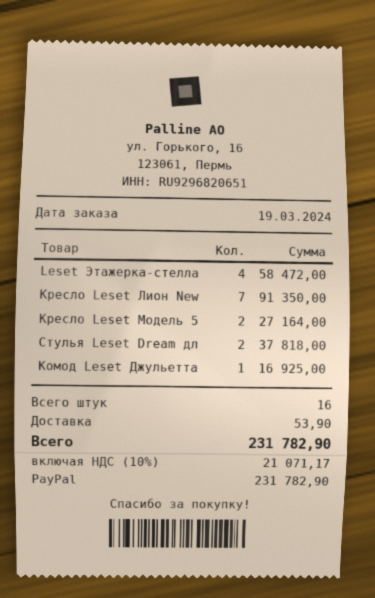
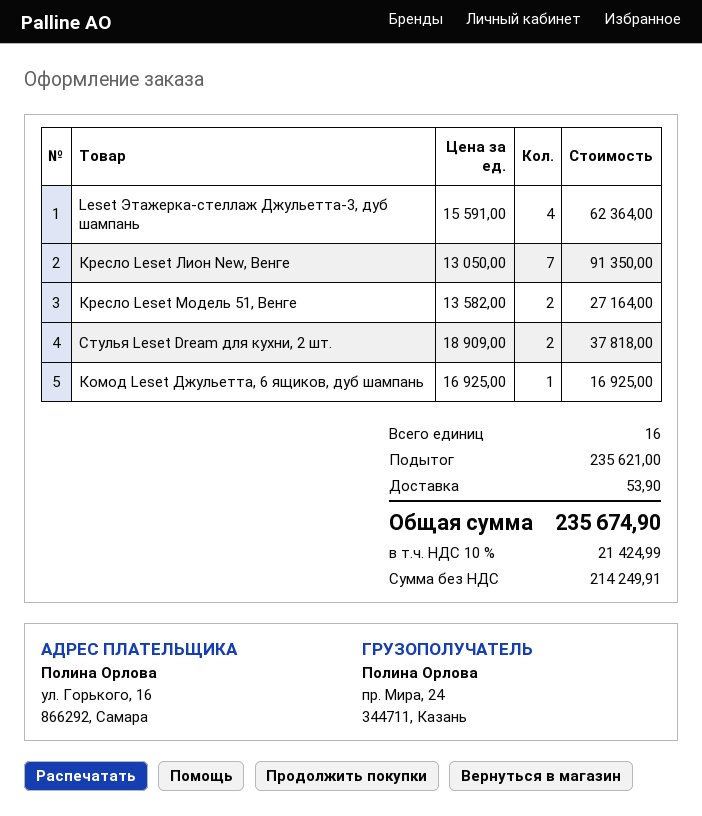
Leset Этажерка-стелла: 4 for 58472.00 -> 4 for 62364.00
tax: 10% = 21071.17 -> 10% = 21424.99
total: 231782.90 -> 235674.90

